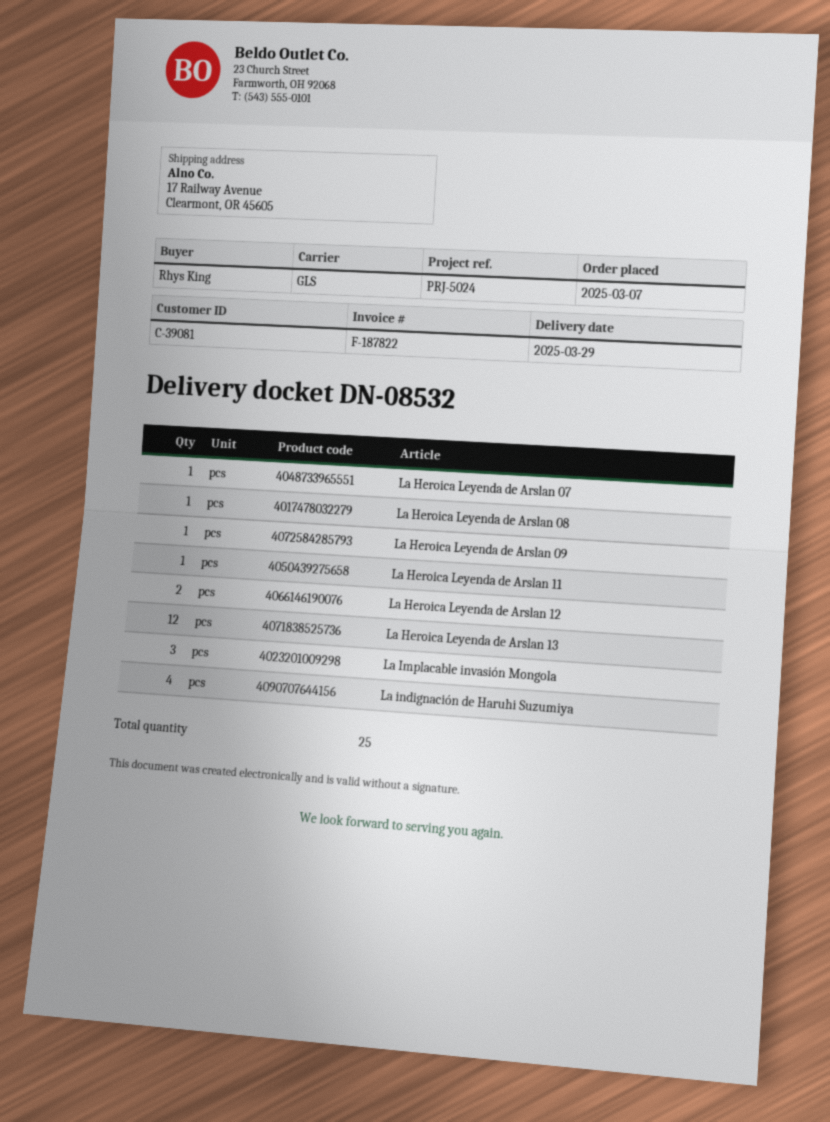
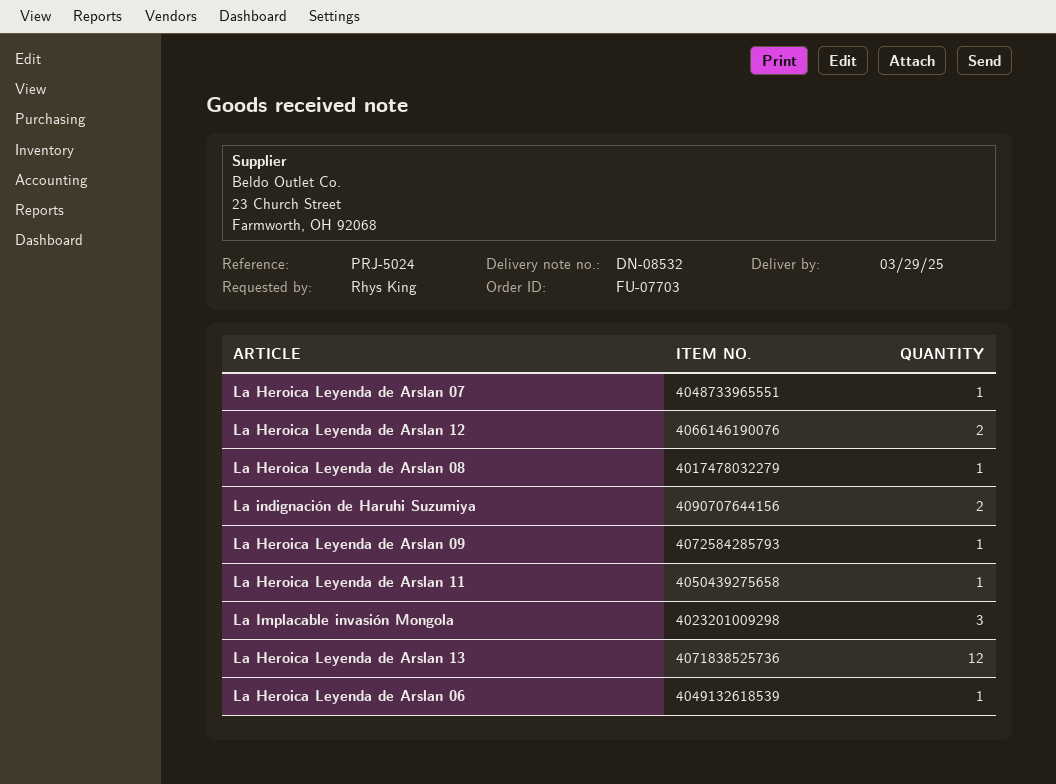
La indignación de Haruhi Suzumiya: 4 -> 2
La Heroica Leyenda de Arslan 06: none -> 1

